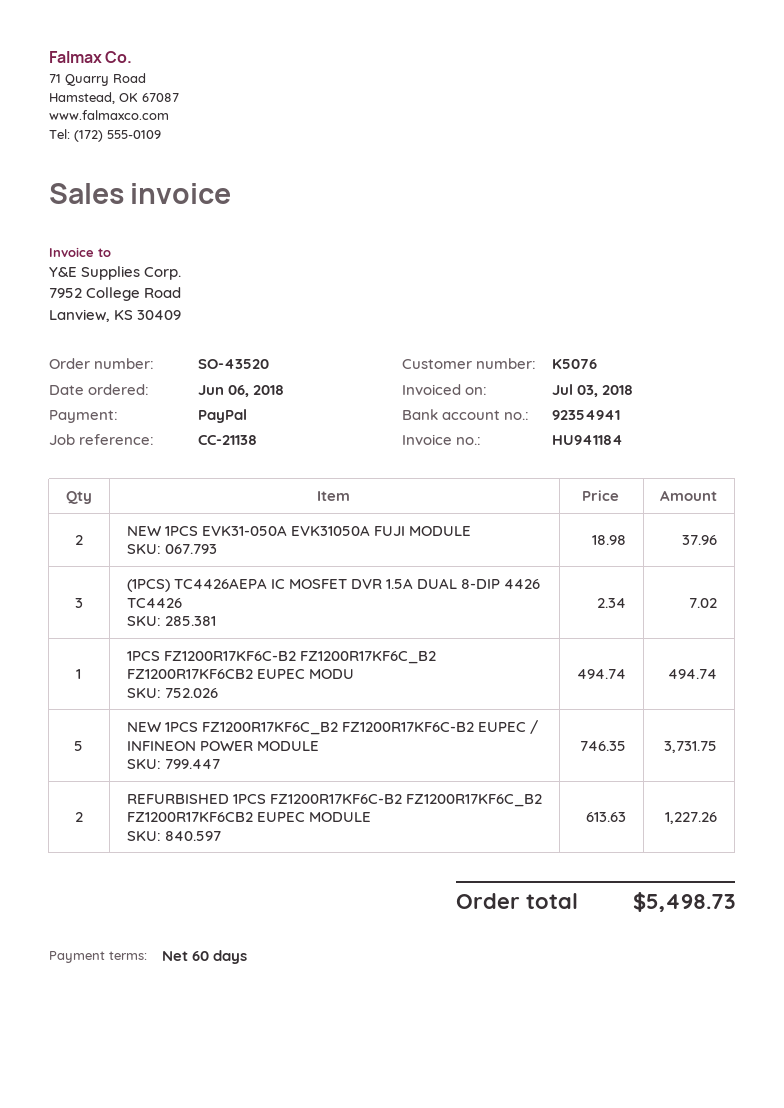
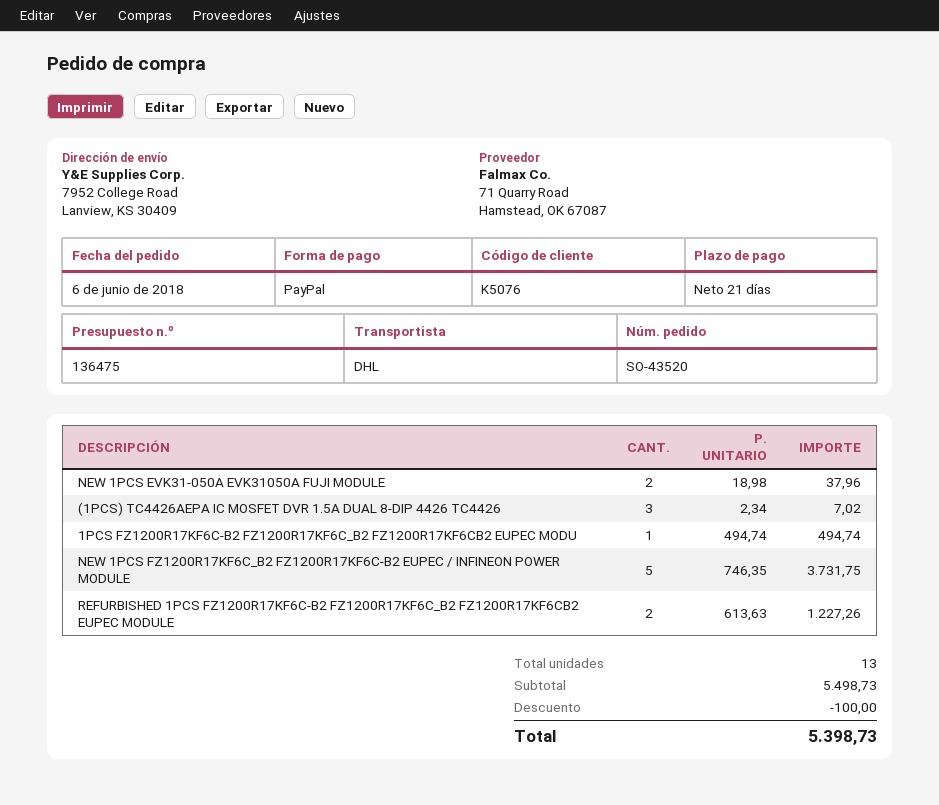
payment terms: 60 days -> 21 days
discount: none -> 100.00
total: 5498.73 -> 5398.73

